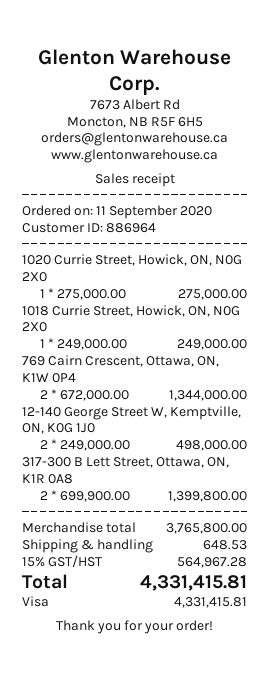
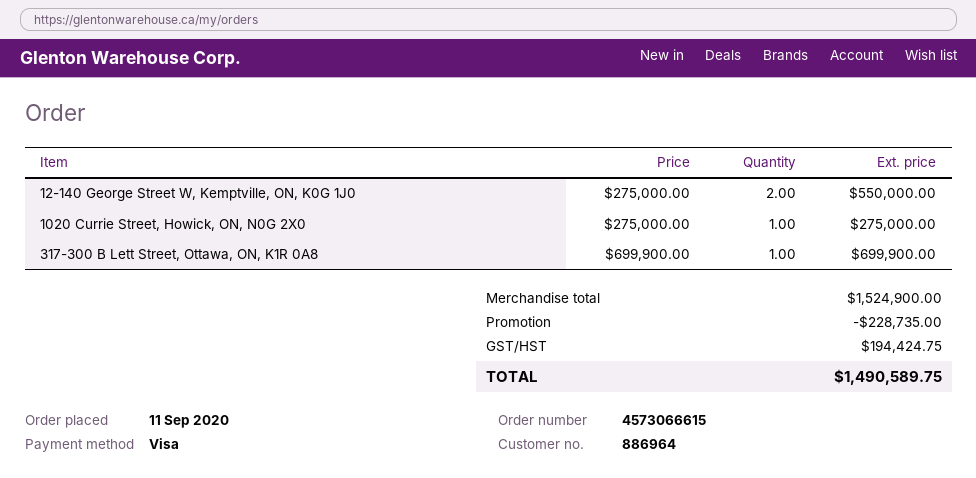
1018 Currie Street, Howick, ON, N0G 2X0: 1 x 249000.00 = 249000.00 -> none
769 Cairn Crescent, Ottawa, ON, K1W 0P4: 2 x 672000.00 = 1344000.00 -> none
12-140 George Street W, Kemptville, ON, K0G 1J0: 2 x 249000.00 = 498000.00 -> 2 x 275000.00 = 550000.00
317-300 B Lett Street, Ottawa, ON, K1R 0A8: 2 x 699900.00 = 1399800.00 -> 1 x 699900.00 = 699900.00
subtotal: 3765800.00 -> 1524900.00
discount: none -> 228735.00
shipping: 648.53 -> none
tax: 564967.28 -> 194424.75
total: 4331415.81 -> 1490589.75

